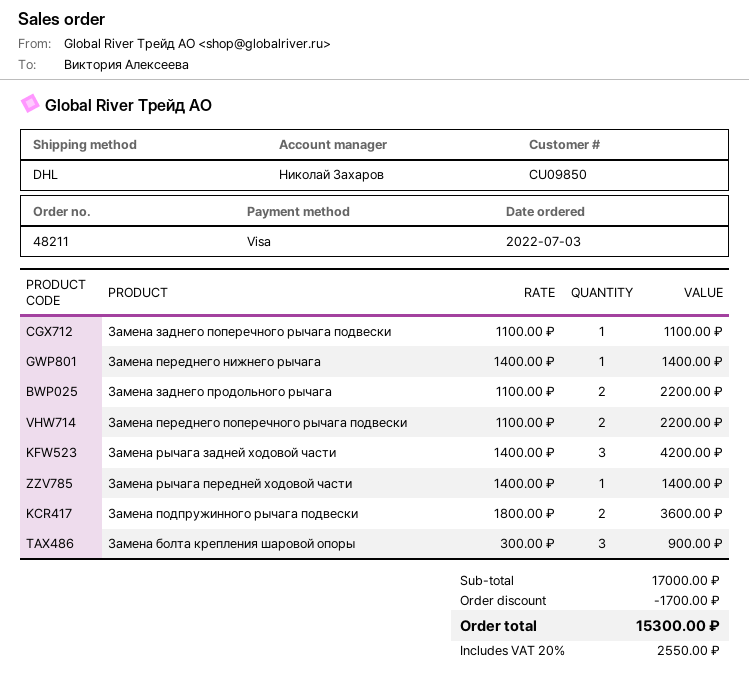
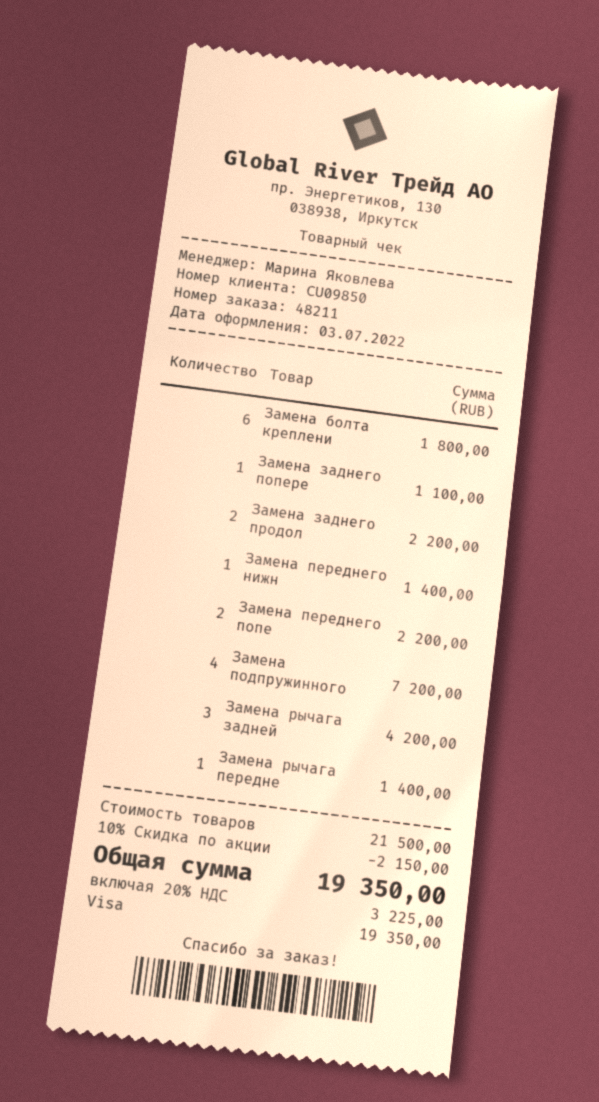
sales rep: Николай Захаров -> Марина Яковлева
Замена подпружинного рычага подвески: 2 for 3600.00 -> 4 for 7200.00
Замена болта крепления шаровой опоры: 3 for 900.00 -> 6 for 1800.00
subtotal: 17000.00 -> 21500.00
discount: 1700.00 -> 2150.00
tax: 20% = 2550.00 -> 20% = 3225.00
total: 15300.00 -> 19350.00

